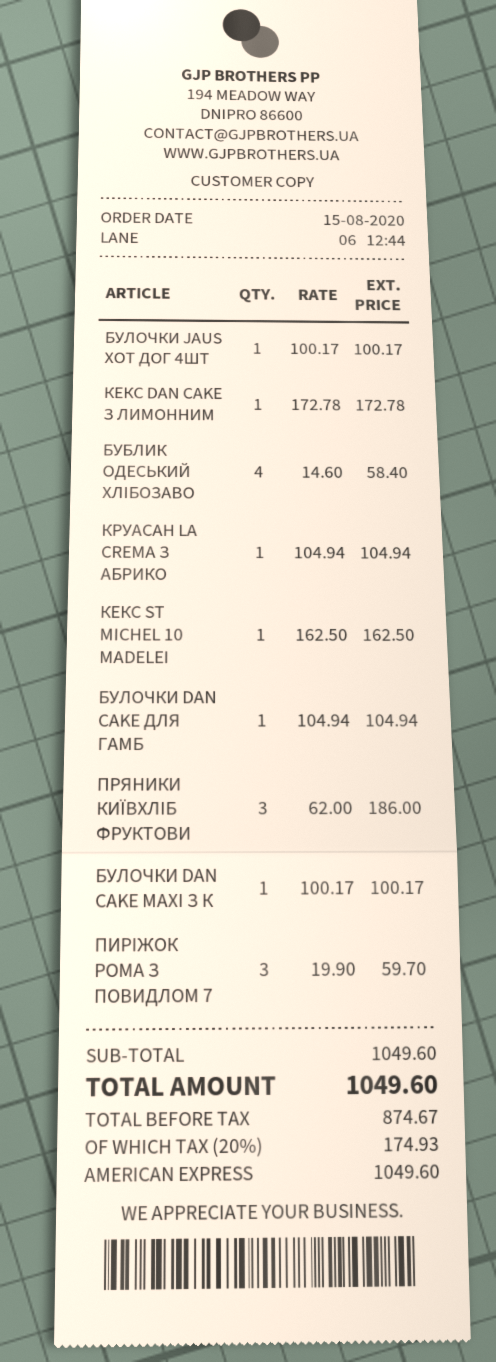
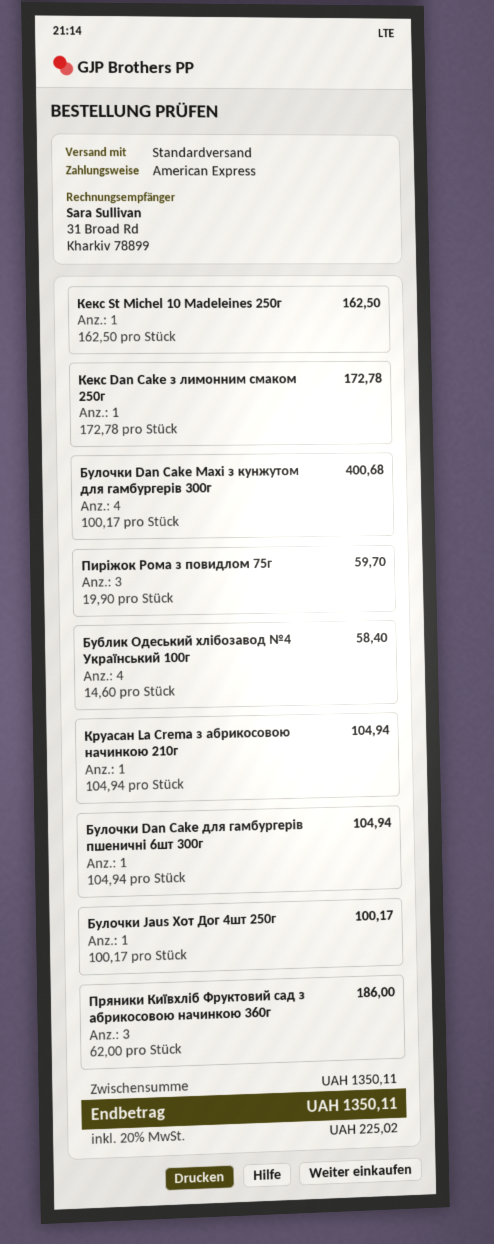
БУЛОЧКИ DAN CAKE MAXI З К: 1 x 100.17 = 100.17 -> 4 x 100.17 = 400.68
subtotal: 1049.60 -> 1350.11
tax: 20% = 174.93 -> 20% = 225.02
total: 1049.60 -> 1350.11

